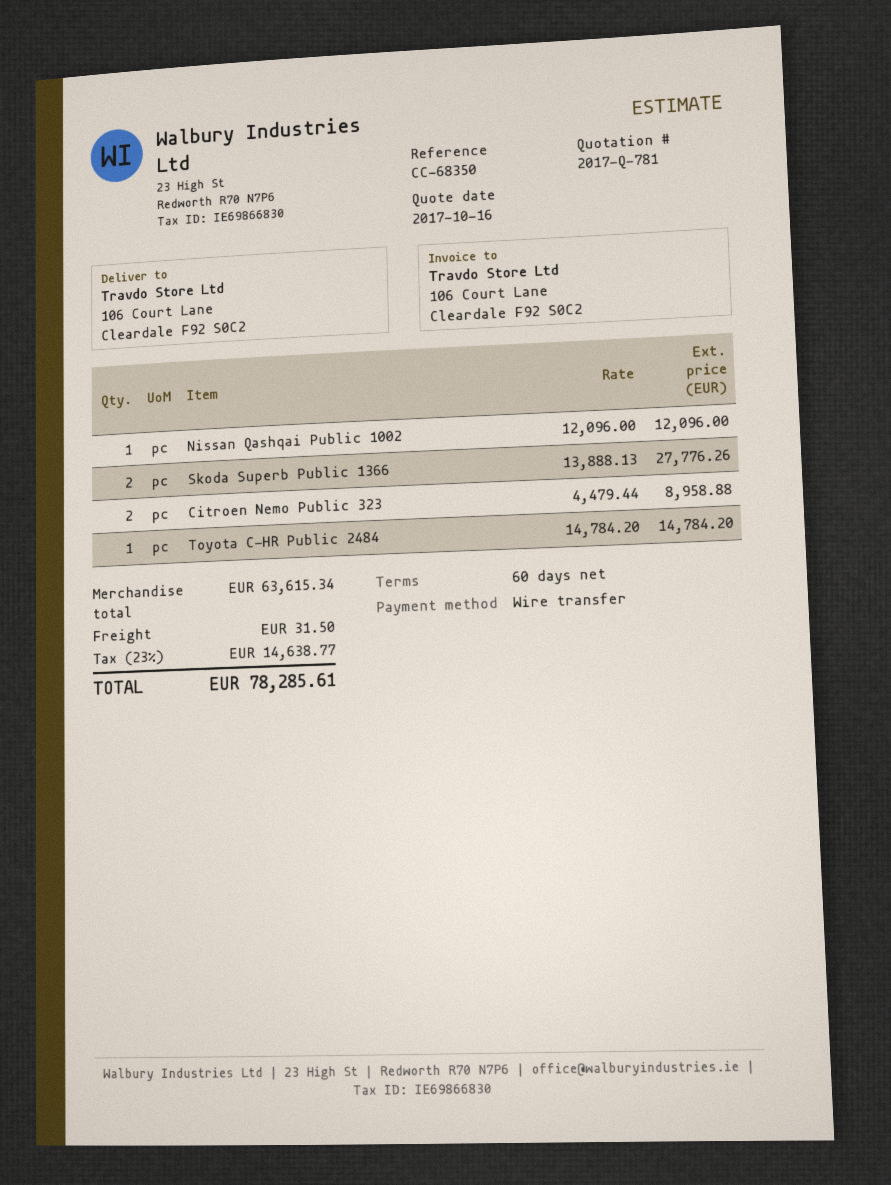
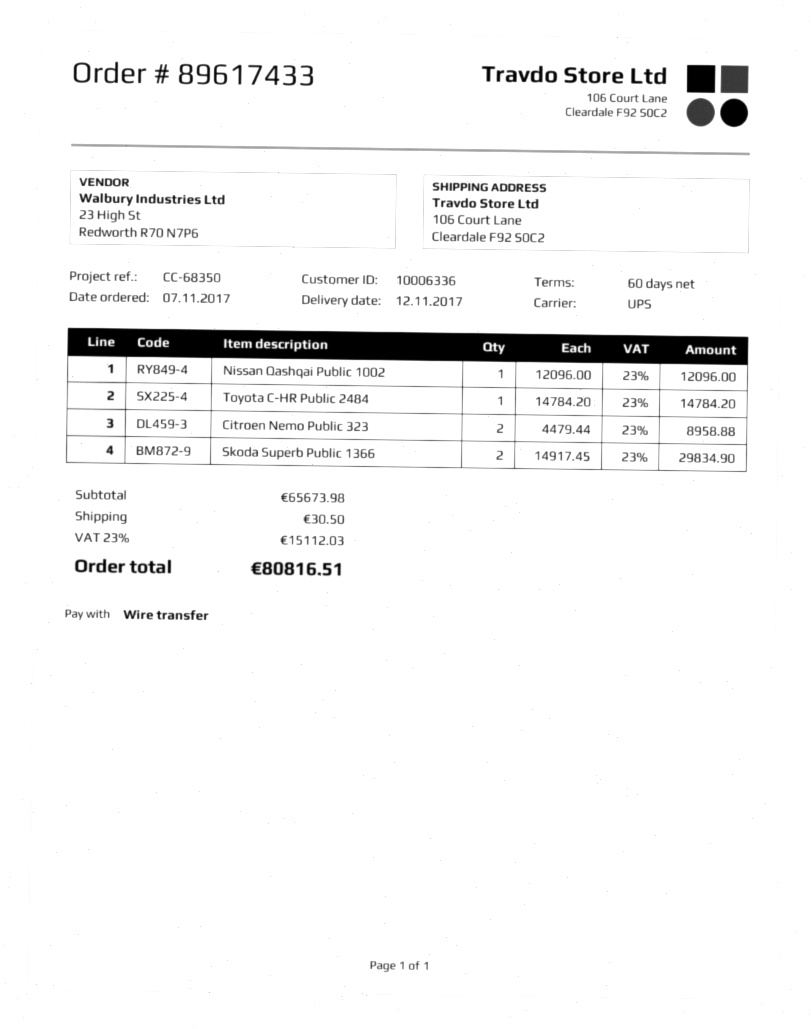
Skoda Superb Public 1366: 2 x 13888.13 = 27776.26 -> 2 x 14917.45 = 29834.90
subtotal: 63615.34 -> 65673.98
shipping: 31.50 -> 30.50
tax: 23% = 14638.77 -> 23% = 15112.03
total: 78285.61 -> 80816.51

